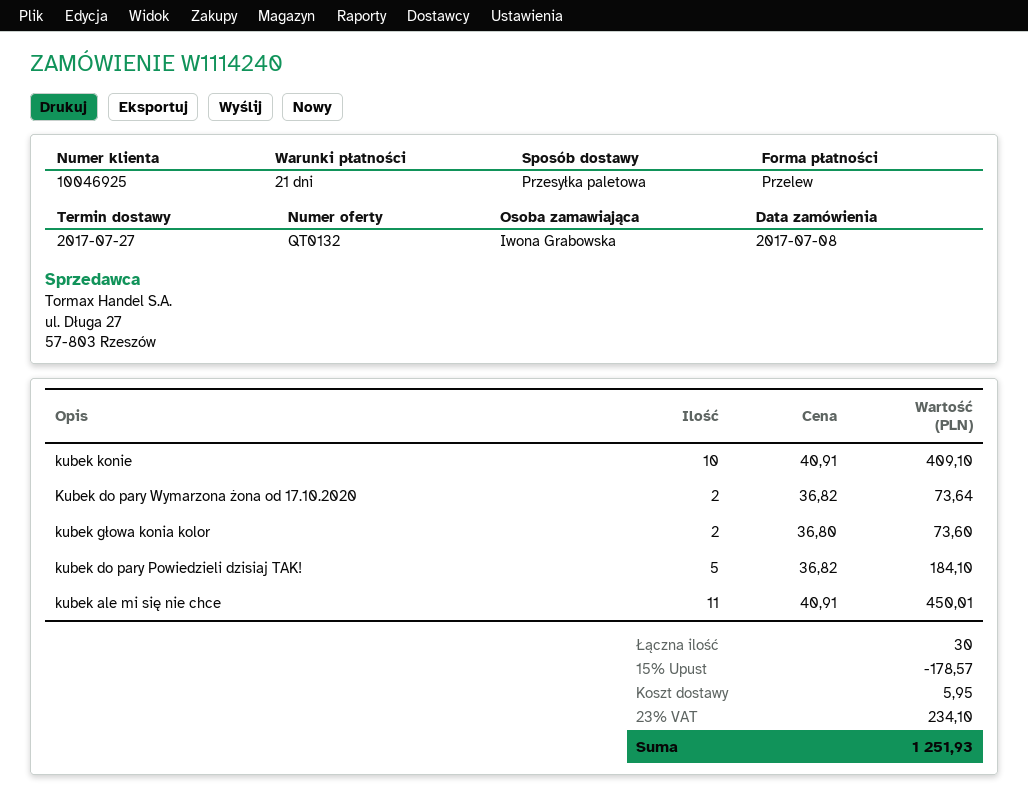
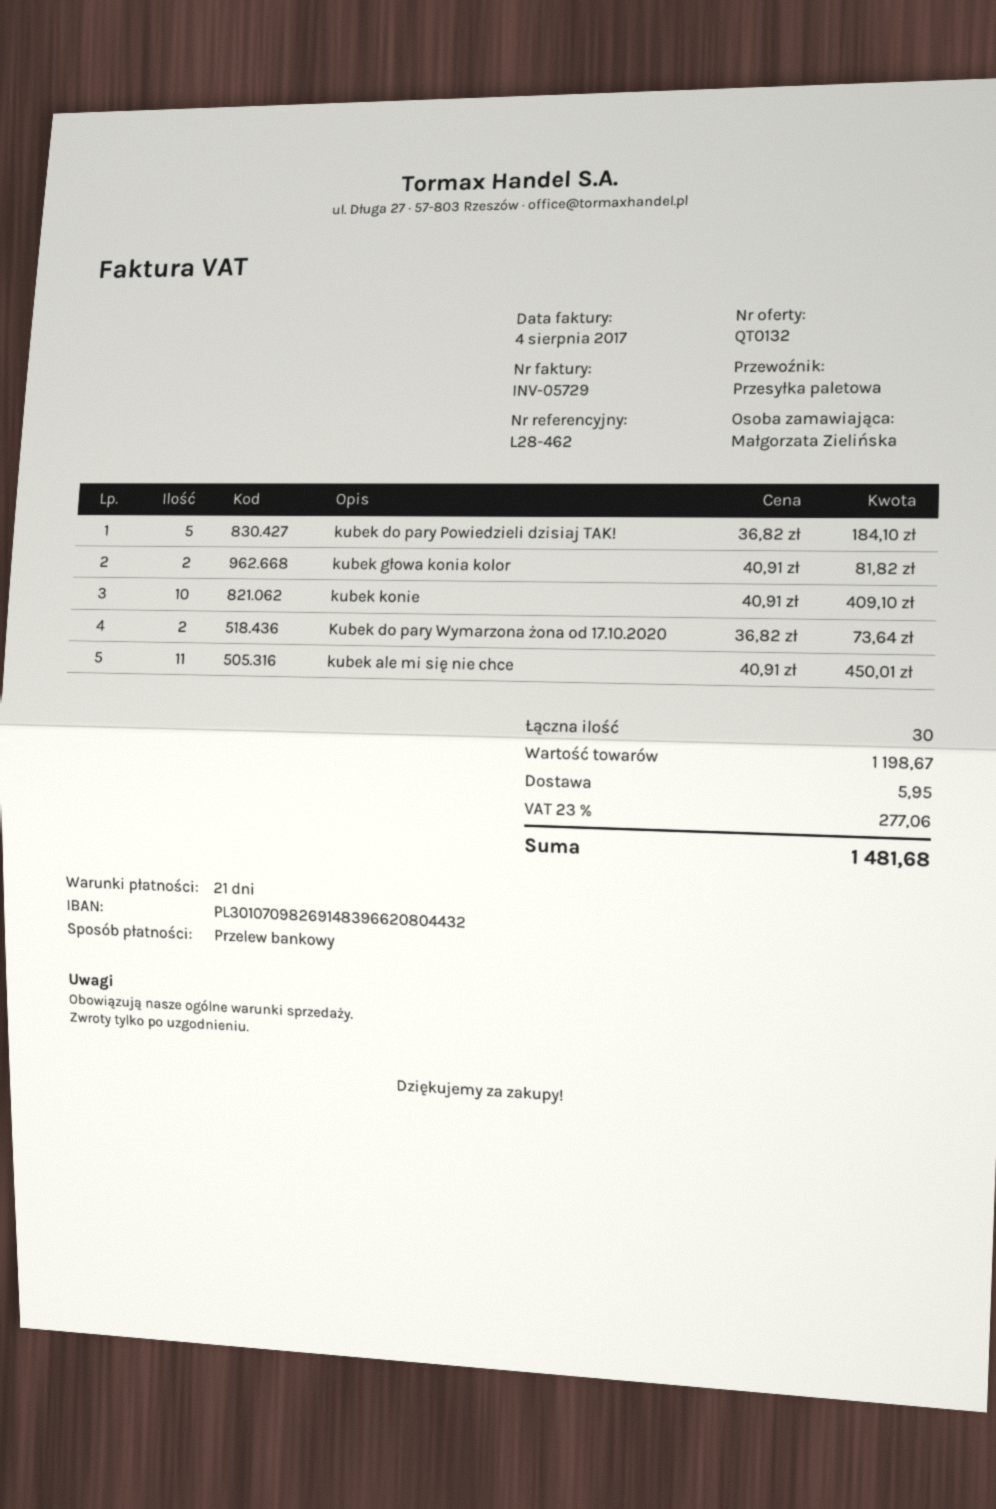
ordered by: Iwona Grabowska -> Małgorzata Zielińska
kubek głowa konia kolor: 2 x 36.80 = 73.60 -> 2 x 40.91 = 81.82
discount: 15% = 178.57 -> none
tax: 23% = 234.10 -> 23% = 277.06
total: 1251.93 -> 1481.68

